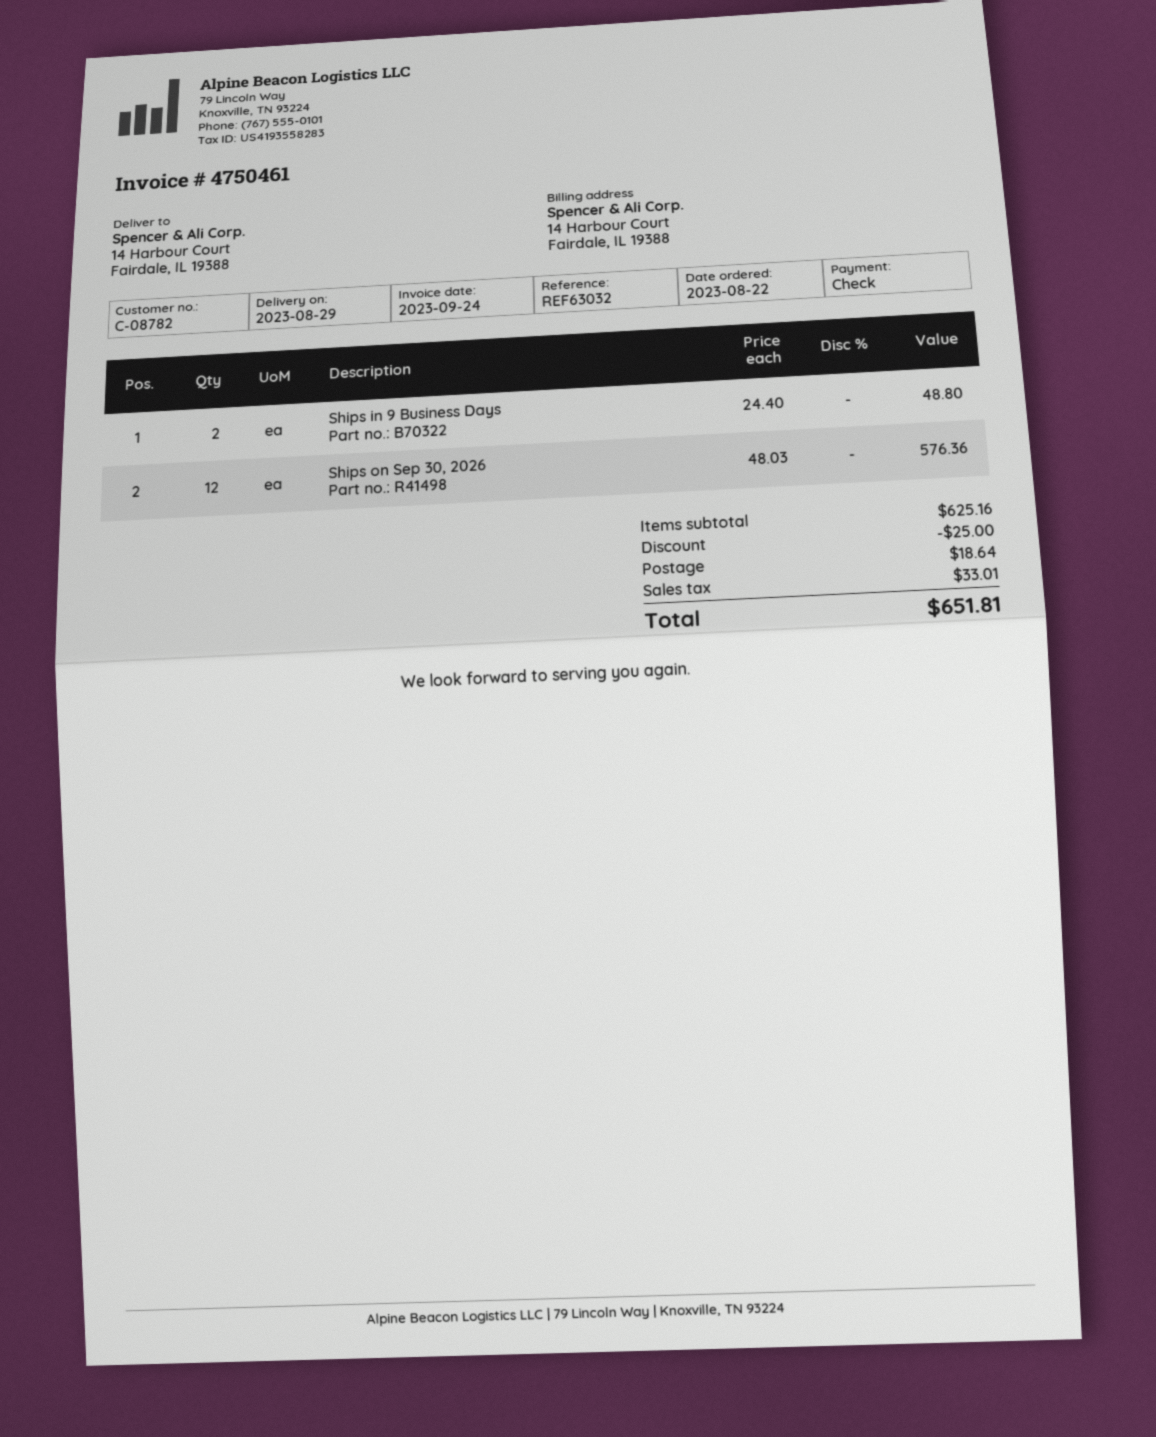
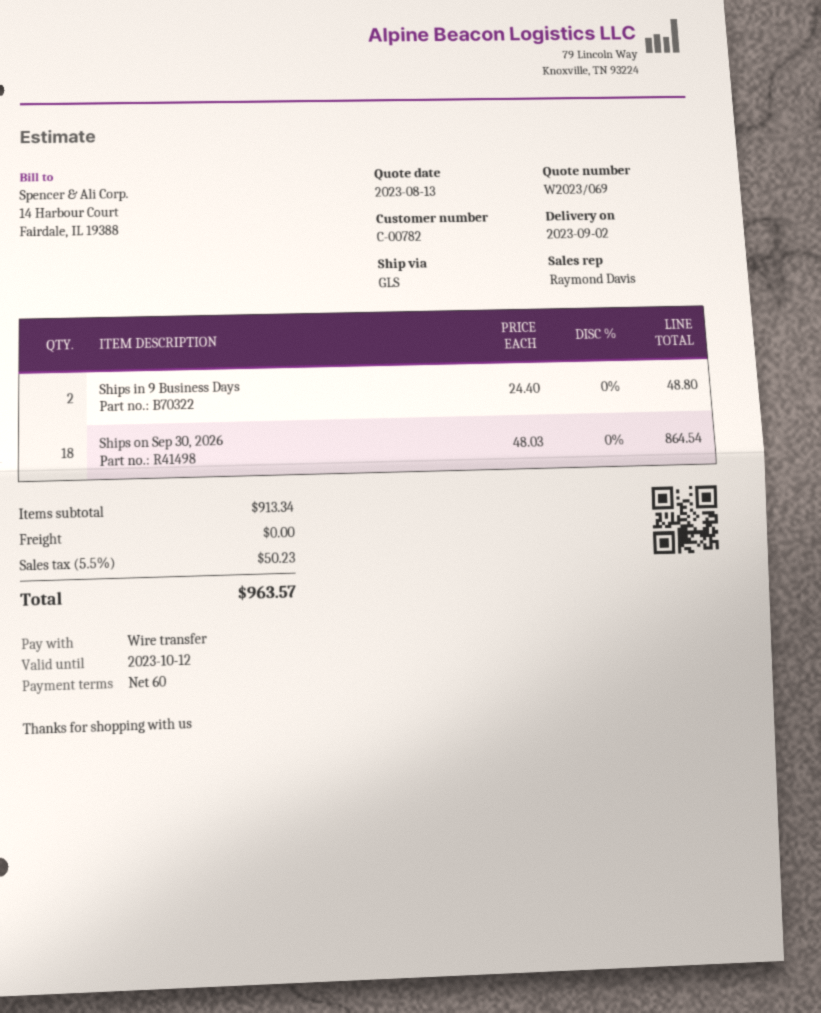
delivery date: 2023-08-29 -> 2023-09-02
customer number: C-08782 -> C-00782
payment method: cheque -> bank transfer
Ships on Sep 30, 2026: 12 x 48.03 = 576.36 -> 18 x 48.03 = 864.54
subtotal: 625.16 -> 913.34
discount: 25.00 -> none
shipping: 18.64 -> 0.00
tax: 33.01 -> 50.23
total: 651.81 -> 963.57

